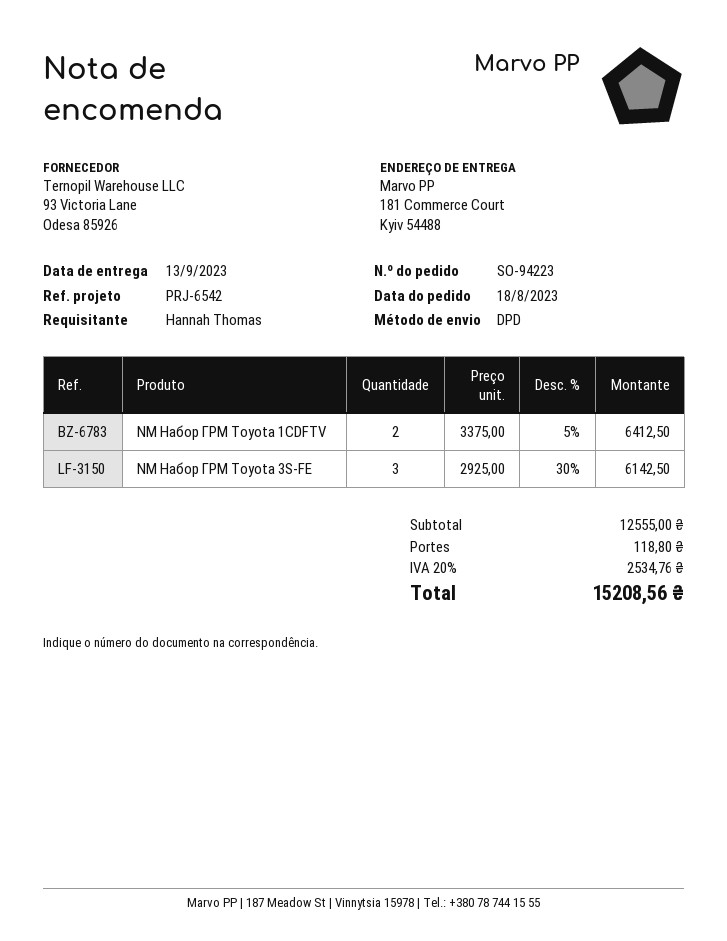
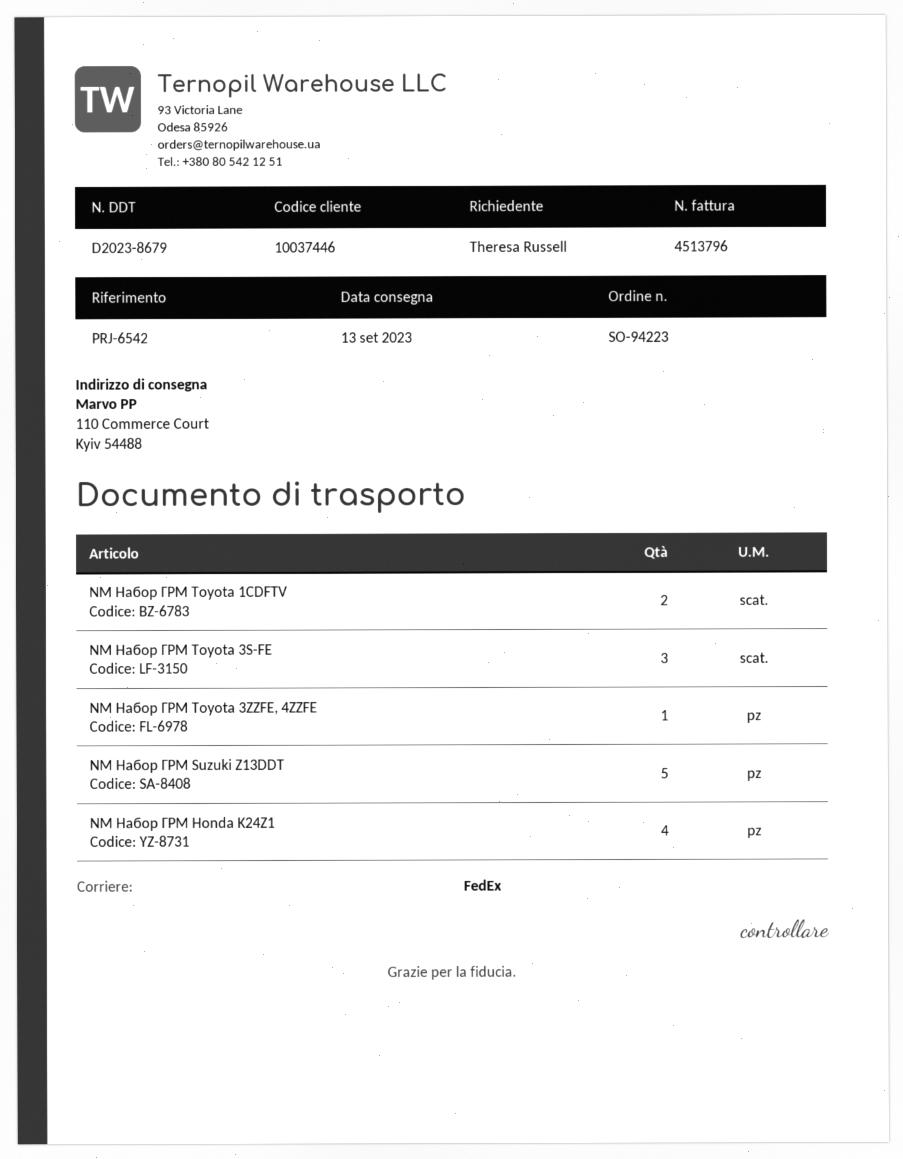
ordered by: Hannah Thomas -> Theresa Russell
shipping method: DPD -> FedEx
ship to: 181 Commerce Court, Kyiv 54488 -> 110 Commerce Court, Kyiv 54488
NM Набор ГРМ Toyota 3ZZFE, 4ZZFE: none -> 1
NM Набор ГРМ Suzuki Z13DDT: none -> 5
NM Набор ГРМ Honda K24Z1: none -> 4

